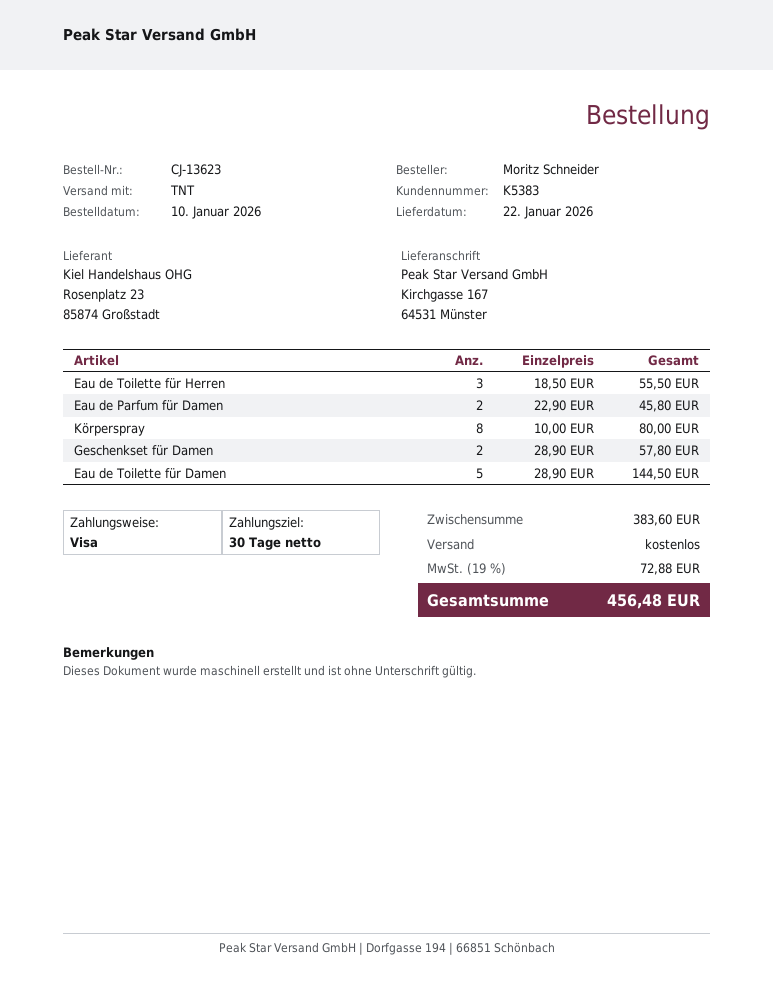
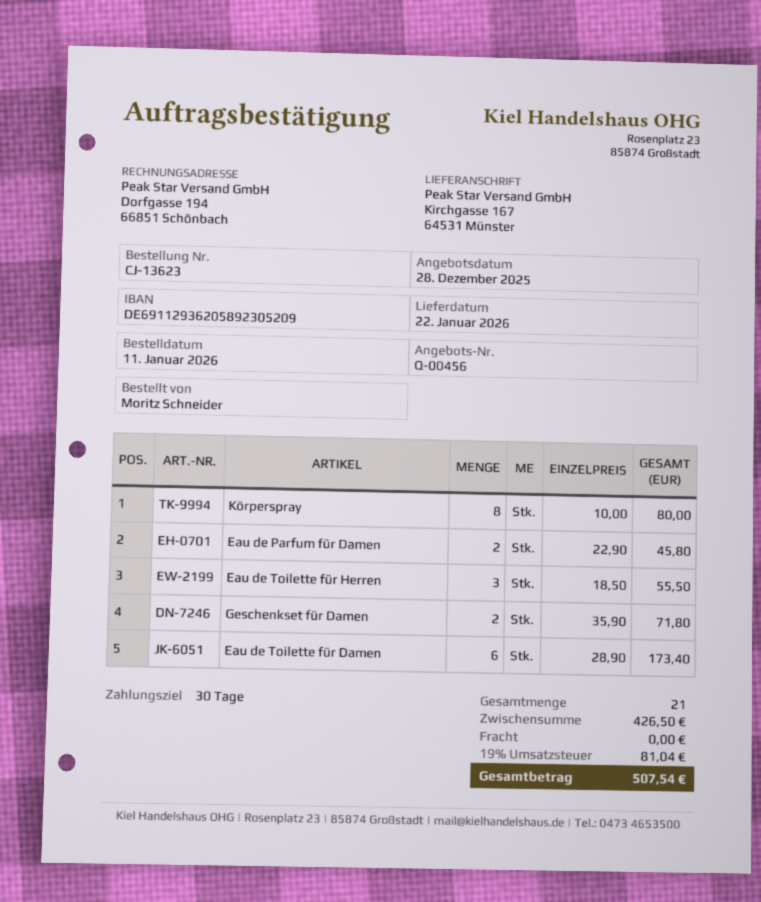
order date: 2026-01-10 -> 2026-01-11
Geschenkset für Damen: 2 x 28.90 = 57.80 -> 2 x 35.90 = 71.80
Eau de Toilette für Damen: 5 x 28.90 = 144.50 -> 6 x 28.90 = 173.40
subtotal: 383.60 -> 426.50
tax: 19% = 72.88 -> 19% = 81.04
total: 456.48 -> 507.54

